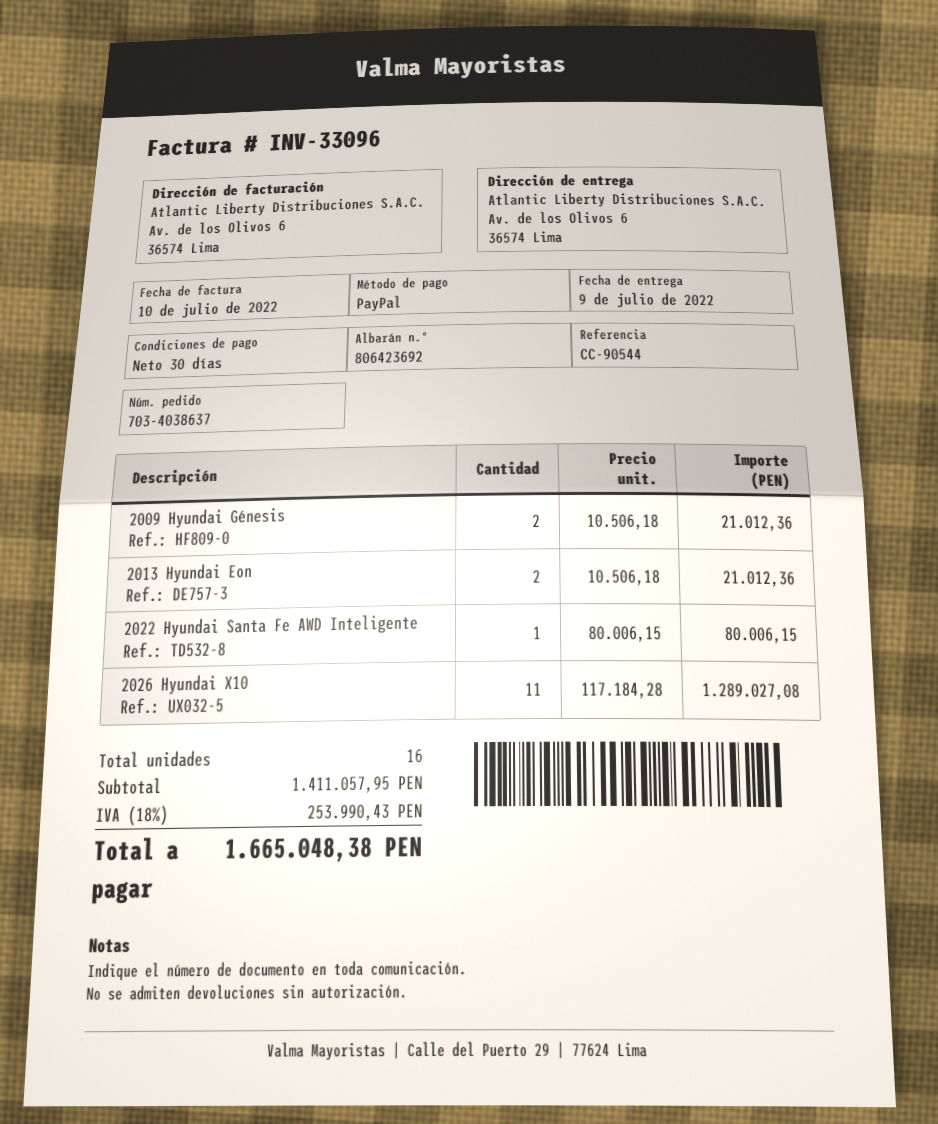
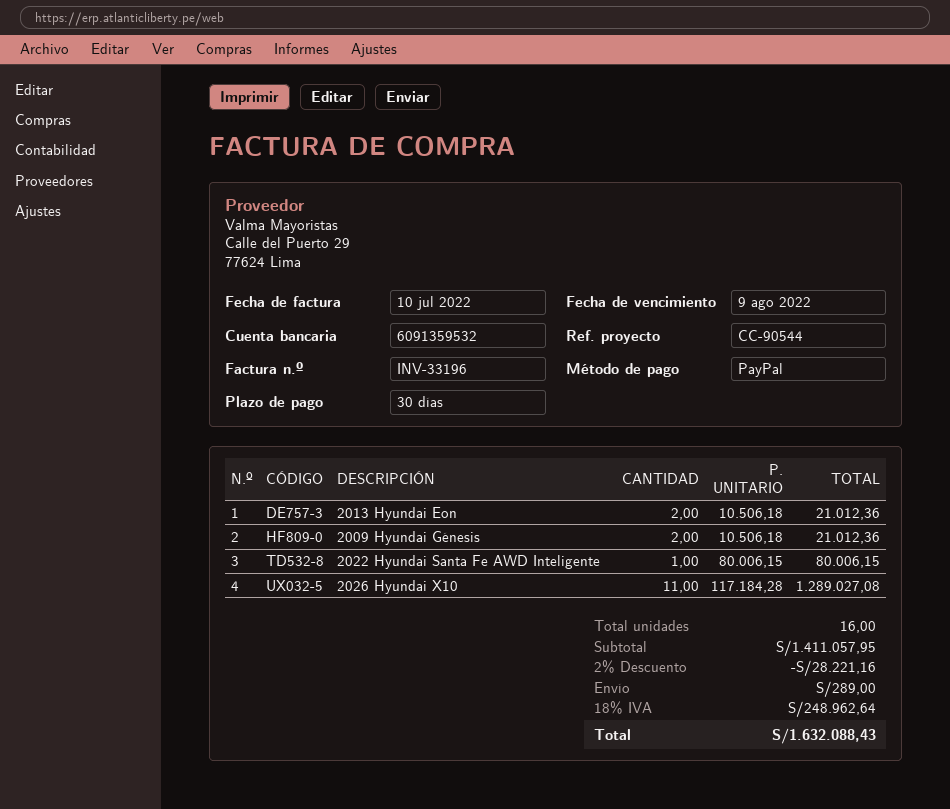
invoice number: INV-33096 -> INV-33196
discount: none -> 2% = 28221.16
shipping: none -> 289.00
tax: 18% = 253990.43 -> 18% = 248962.64
total: 1665048.38 -> 1632088.43

